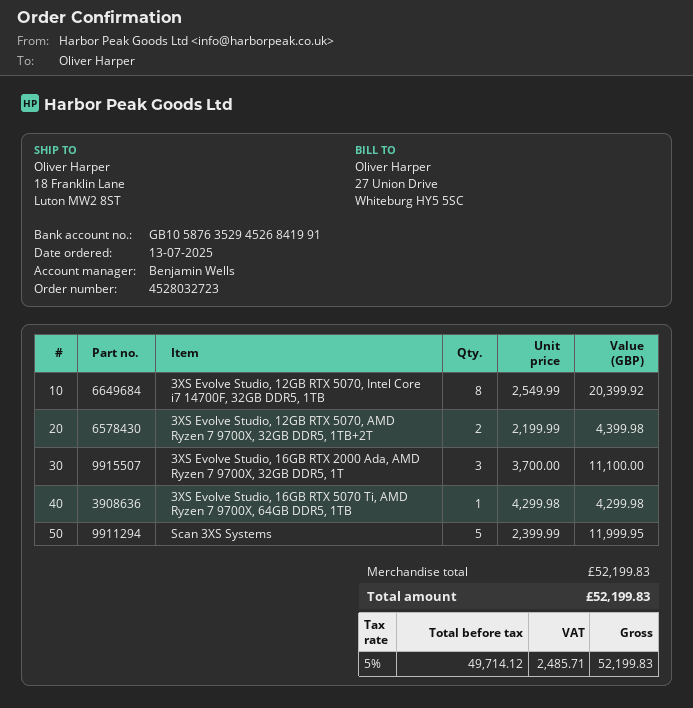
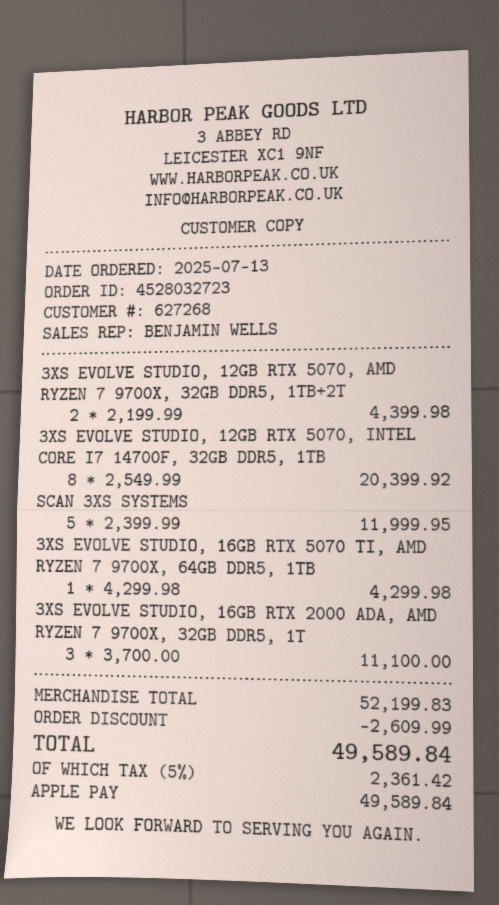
discount: none -> 2609.99
tax: 5% = 2485.71 -> 5% = 2361.42
total: 52199.83 -> 49589.84

